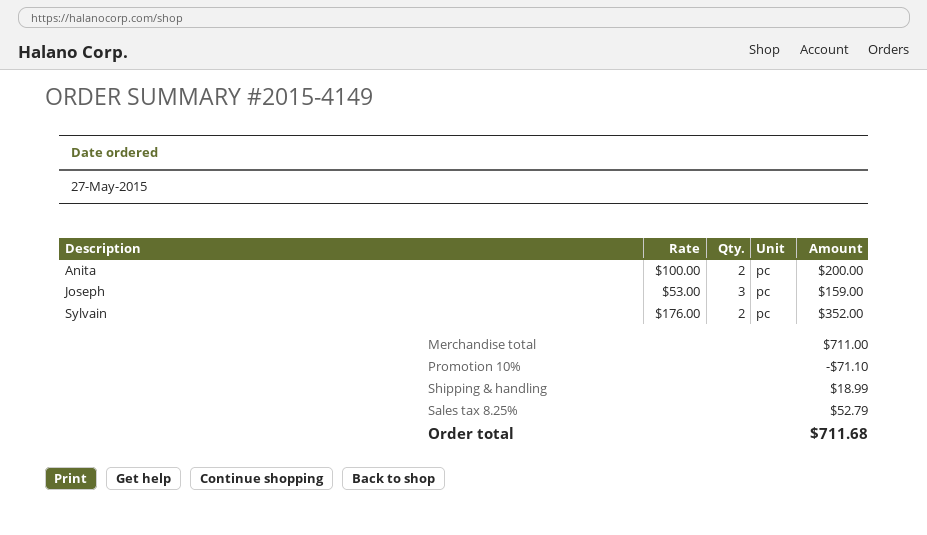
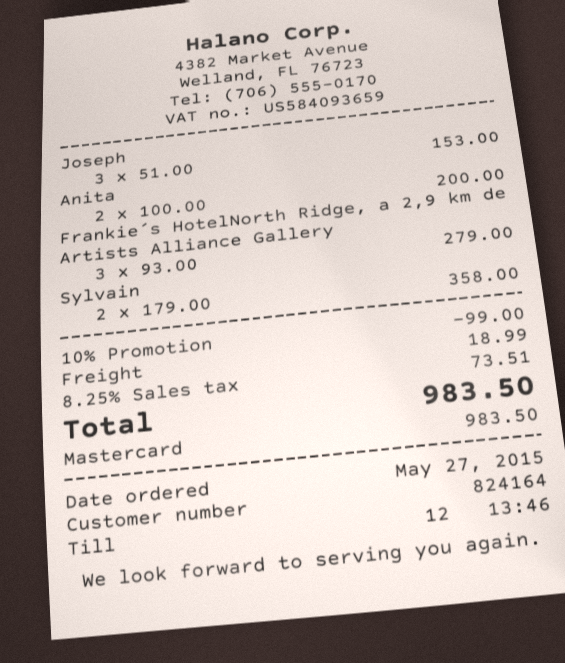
Joseph: 3 x 53.00 = 159.00 -> 3 x 51.00 = 153.00
Sylvain: 2 x 176.00 = 352.00 -> 2 x 179.00 = 358.00
Frankie´s HotelNorth Ridge, a 2,9 km de Artists Alliance Gallery: none -> 3 x 93.00 = 279.00
discount: 10% = 71.10 -> 10% = 99.00
tax: 8.25% = 52.79 -> 8.25% = 73.51
total: 711.68 -> 983.50

